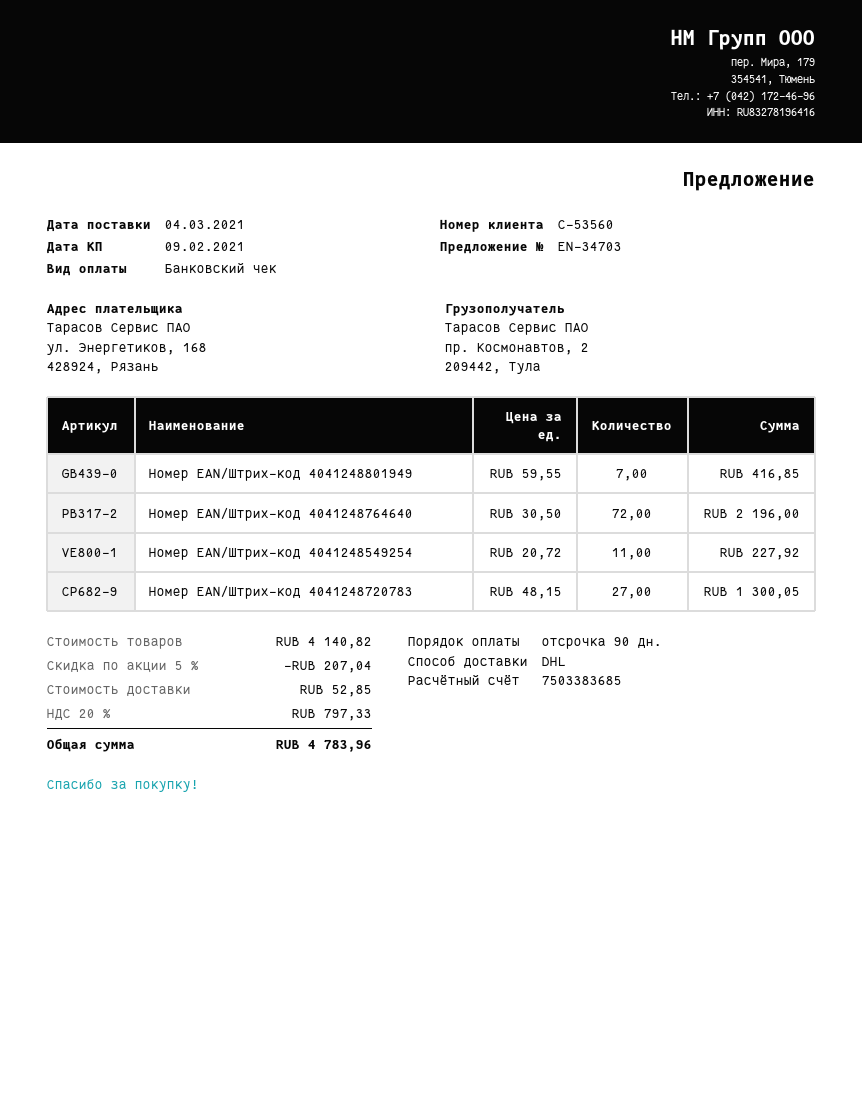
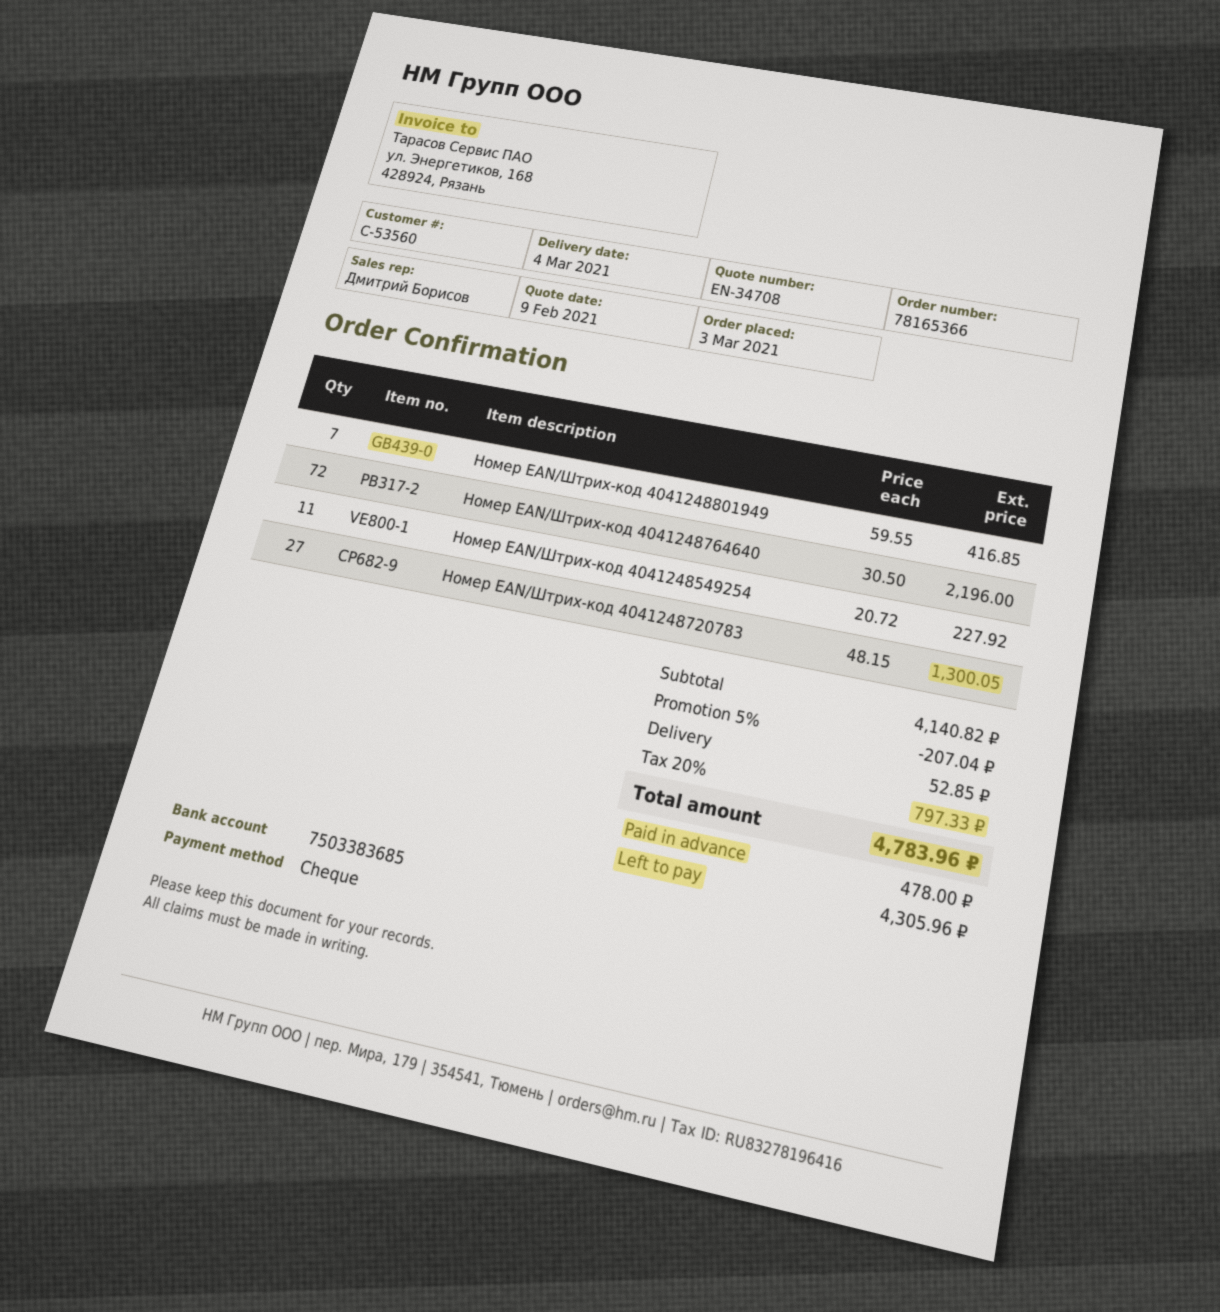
quote number: EN-34703 -> EN-34708

